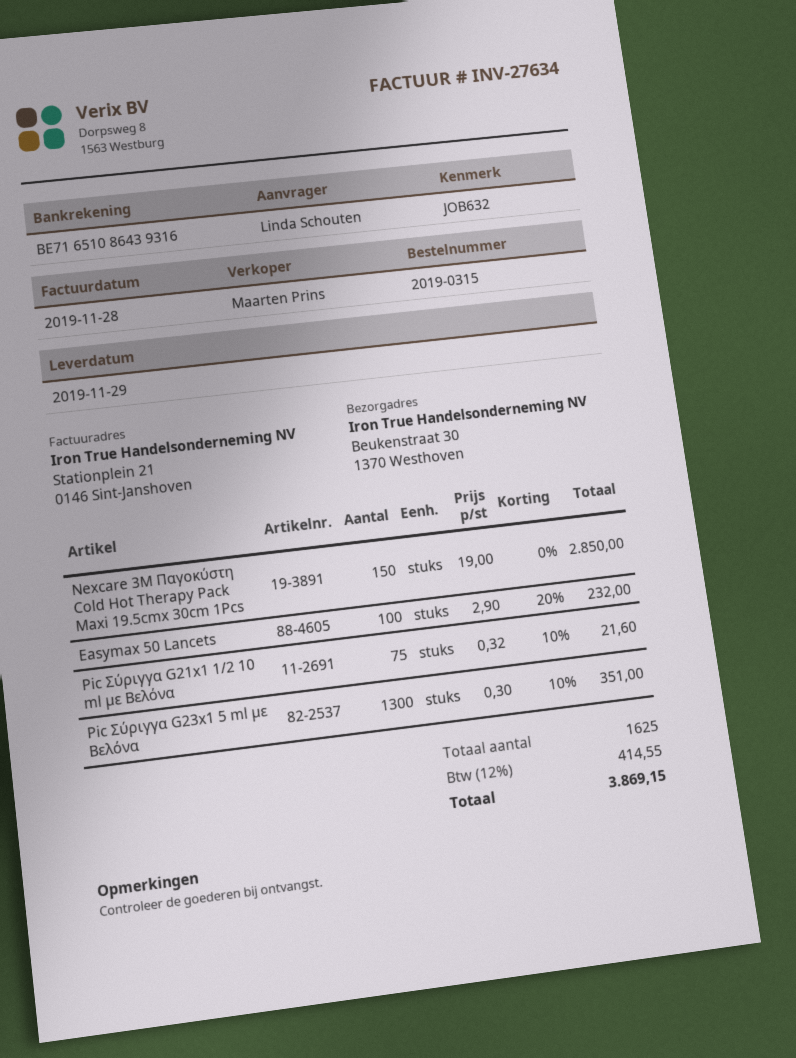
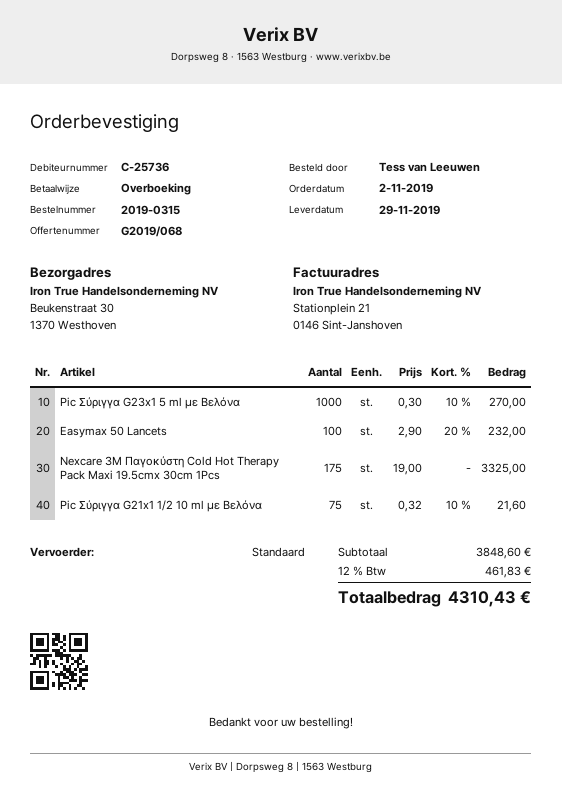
ordered by: Linda Schouten -> Tess van Leeuwen
Nexcare 3M Παγοκύστη Cold Hot Therapy Pack Maxi 19.5cmx 30cm 1Pcs: 150 x 19.00 = 2850.00 -> 175 x 19.00 = 3325.00
Pic Σύριγγα G23x1 5 ml με Βελόνα: 1300 x 0.30 - 10% = 351.00 -> 1000 x 0.30 - 10% = 270.00
tax: 12% = 414.55 -> 12% = 461.83
total: 3869.15 -> 4310.43

